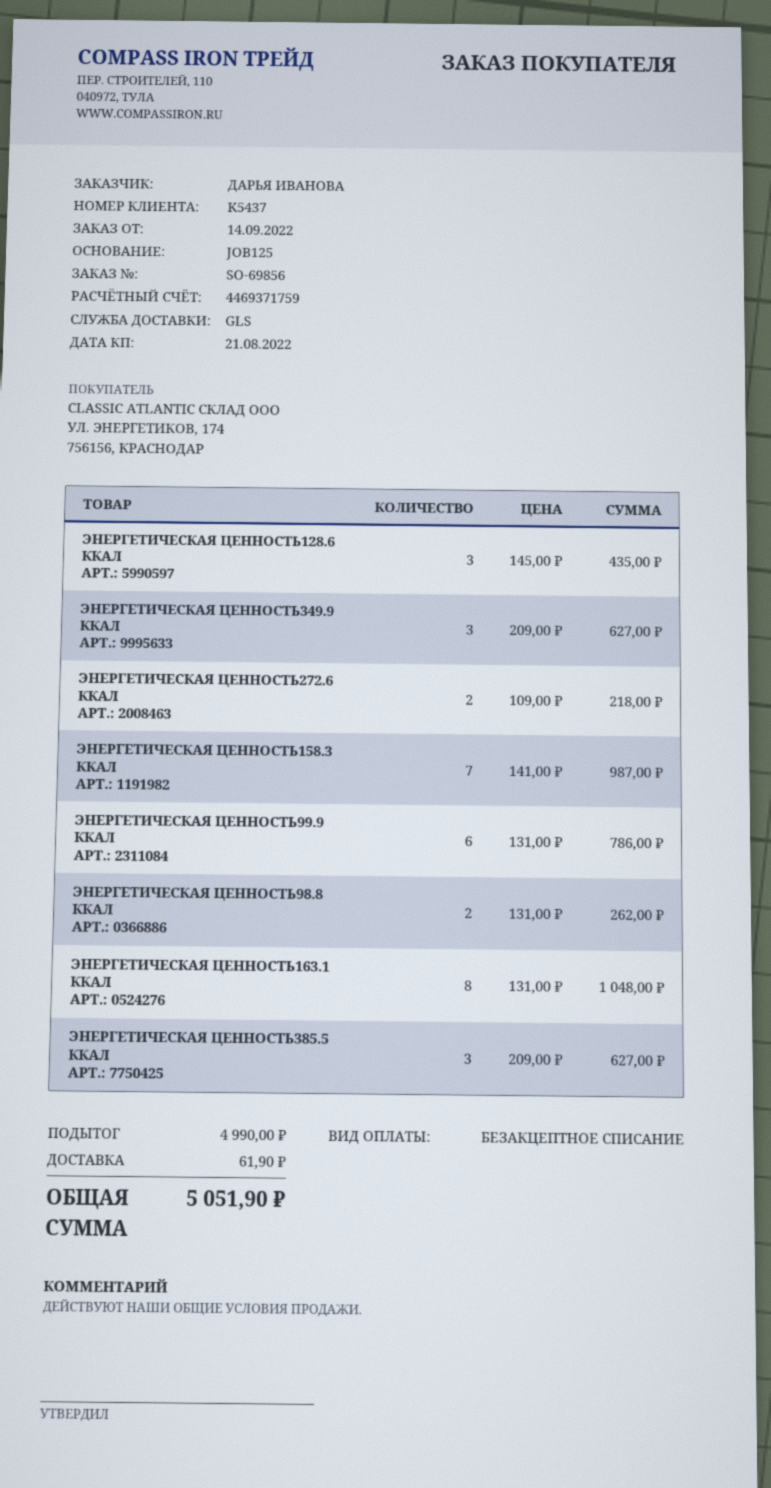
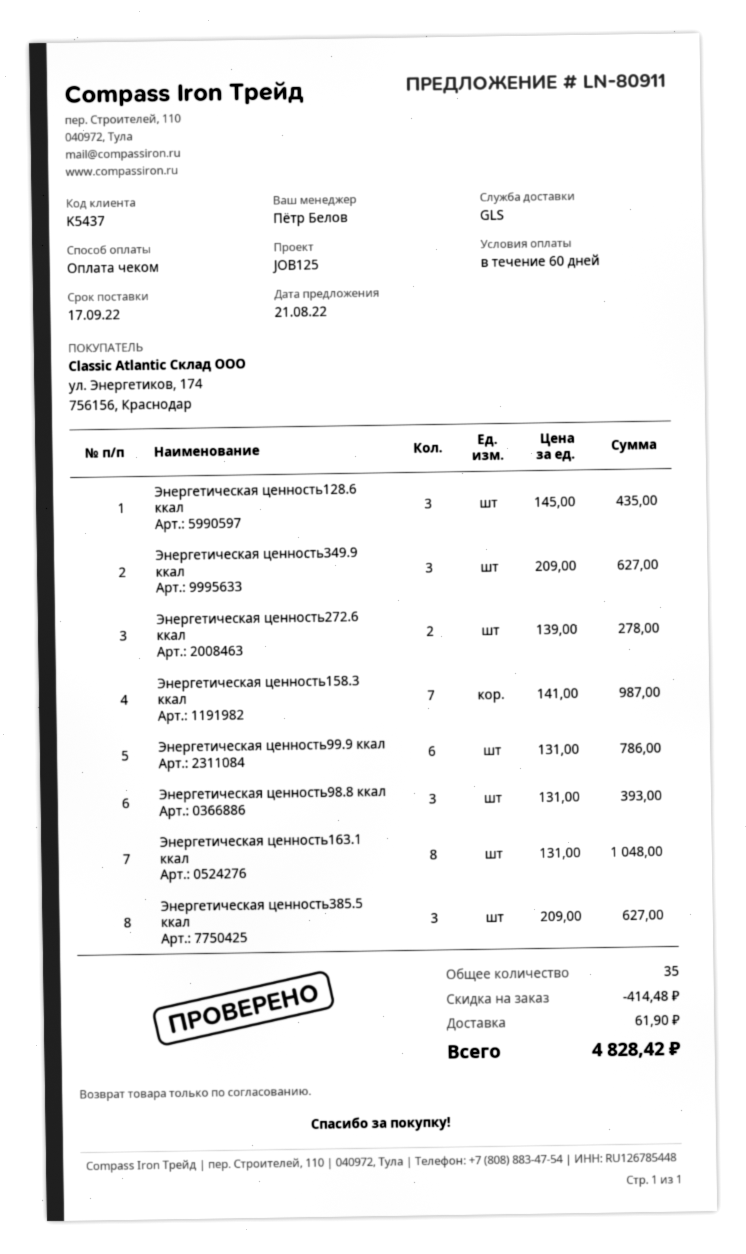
payment method: direct debit -> cheque
ЭНЕРГЕТИЧЕСКАЯ ЦЕННОСТЬ272.6 ККАЛ: 2 x 109.00 = 218.00 -> 2 x 139.00 = 278.00
ЭНЕРГЕТИЧЕСКАЯ ЦЕННОСТЬ98.8 ККАЛ: 2 x 131.00 = 262.00 -> 3 x 131.00 = 393.00
discount: none -> 414.48
total: 5051.90 -> 4828.42

